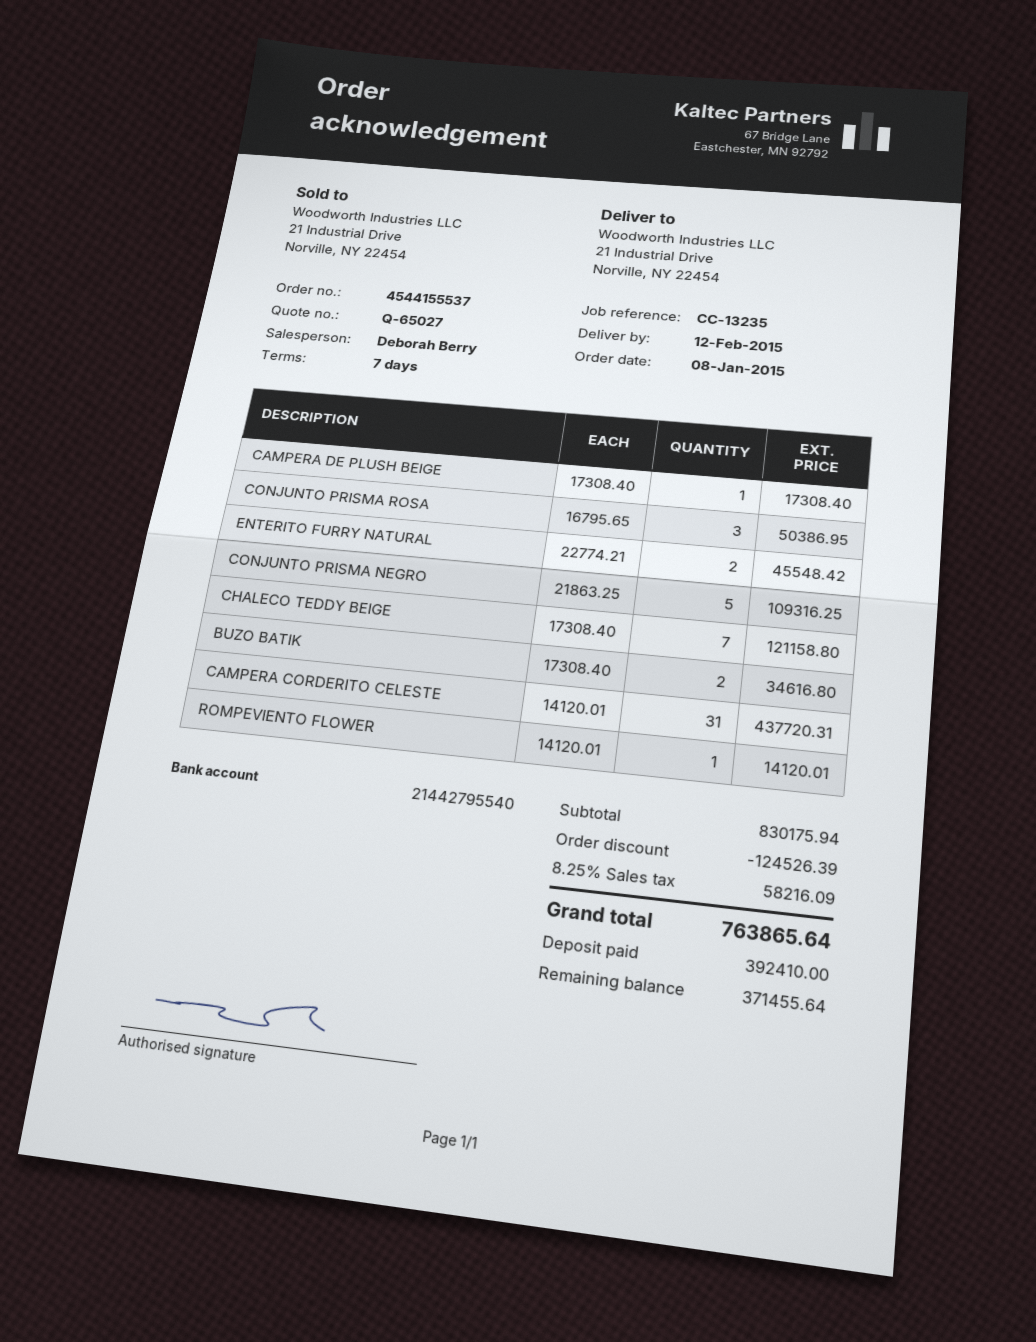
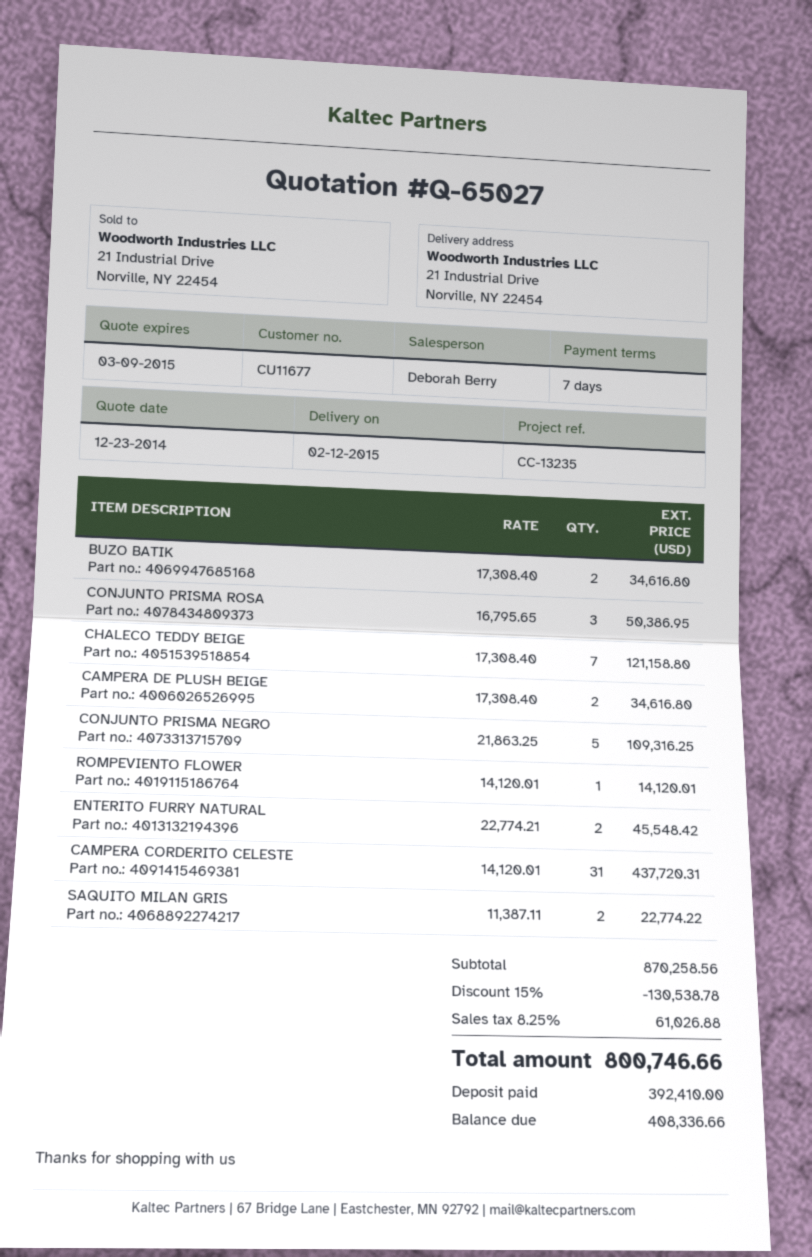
CAMPERA DE PLUSH BEIGE: 1 x 17308.40 = 17308.40 -> 2 x 17308.40 = 34616.80
SAQUITO MILAN GRIS: none -> 2 x 11387.11 = 22774.22
subtotal: 830175.94 -> 870258.56
discount: 124526.39 -> 130538.78
tax: 8.25% = 58216.09 -> 8.25% = 61026.88
total: 763865.64 -> 800746.66
balance: 371455.64 -> 408336.66

